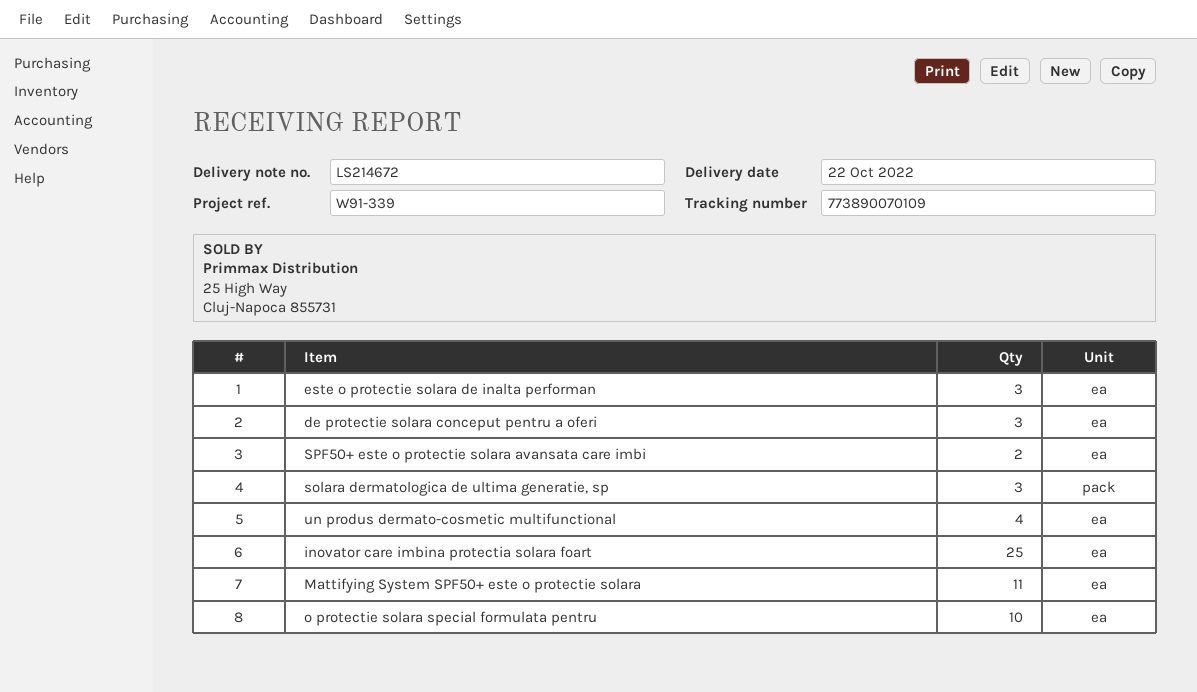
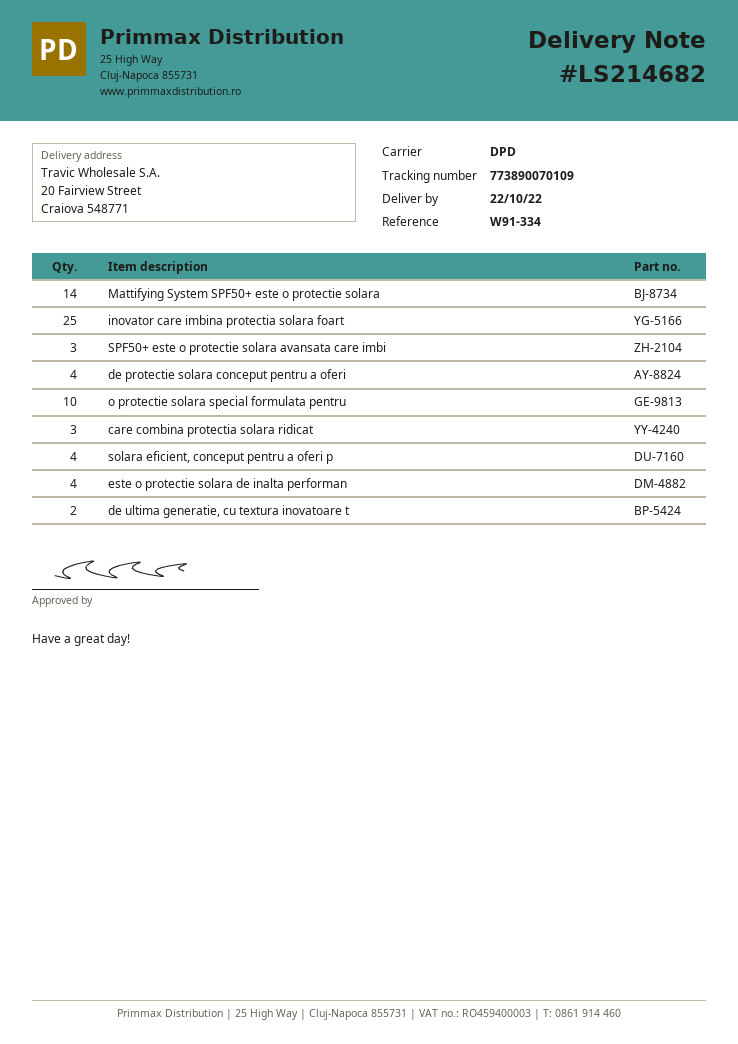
delivery note number: LS214672 -> LS214682
reference: W91-339 -> W91-334
este o protectie solara de inalta performan: 3 -> 4
de protectie solara conceput pentru a oferi: 3 -> 4
SPF50+ este o protectie solara avansata care imbi: 2 -> 3
solara dermatologica de ultima generatie, sp: 3 -> none
un produs dermato-cosmetic multifunctional: 4 -> none
Mattifying System SPF50+ este o protectie solara: 11 -> 14
care combina protectia solara ridicat: none -> 3
solara eficient, conceput pentru a oferi p: none -> 4
de ultima generatie, cu textura inovatoare t: none -> 2

